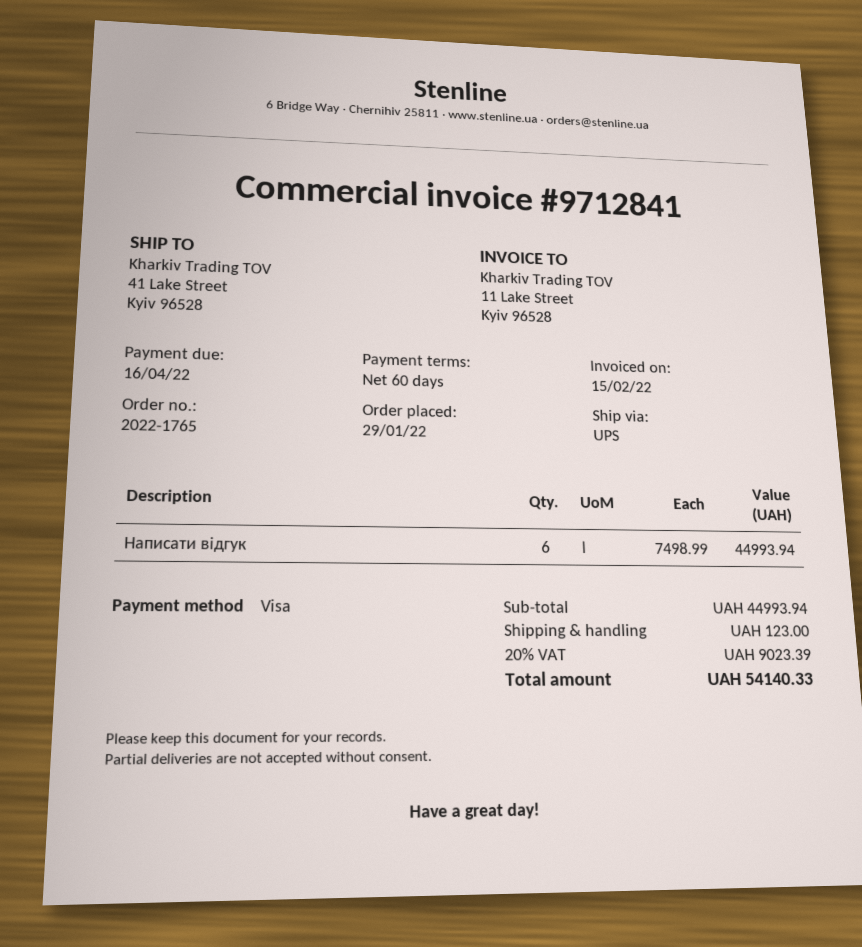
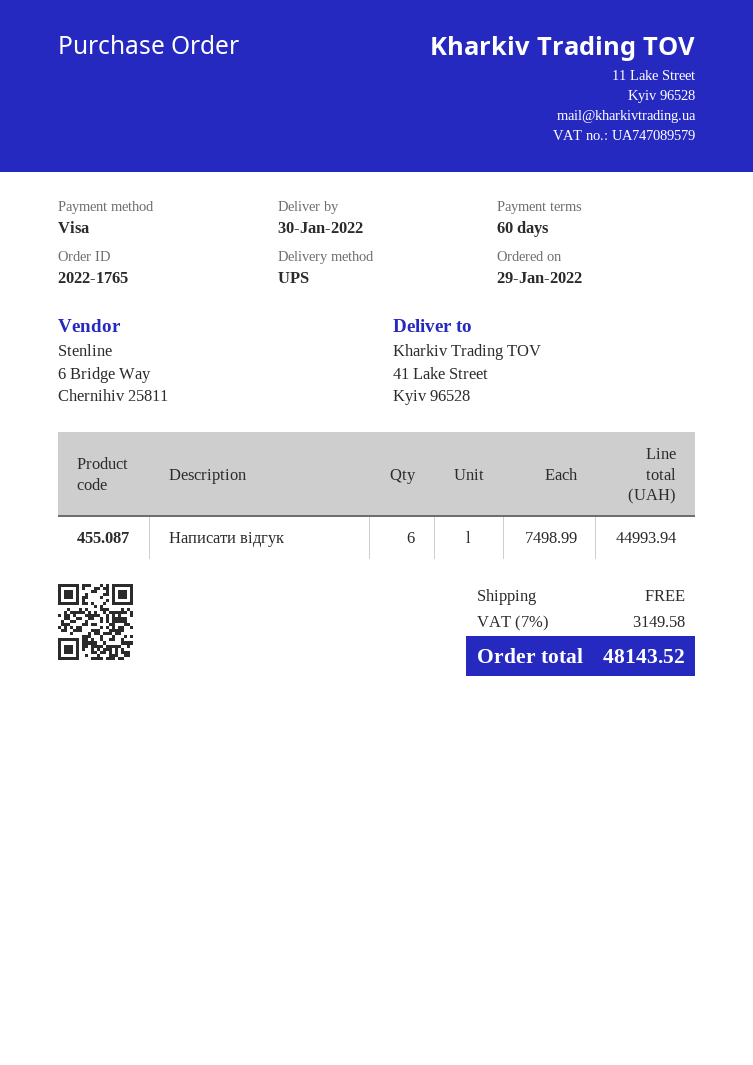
shipping: 123.00 -> 0.00
tax: 20% = 9023.39 -> 7% = 3149.58
total: 54140.33 -> 48143.52

